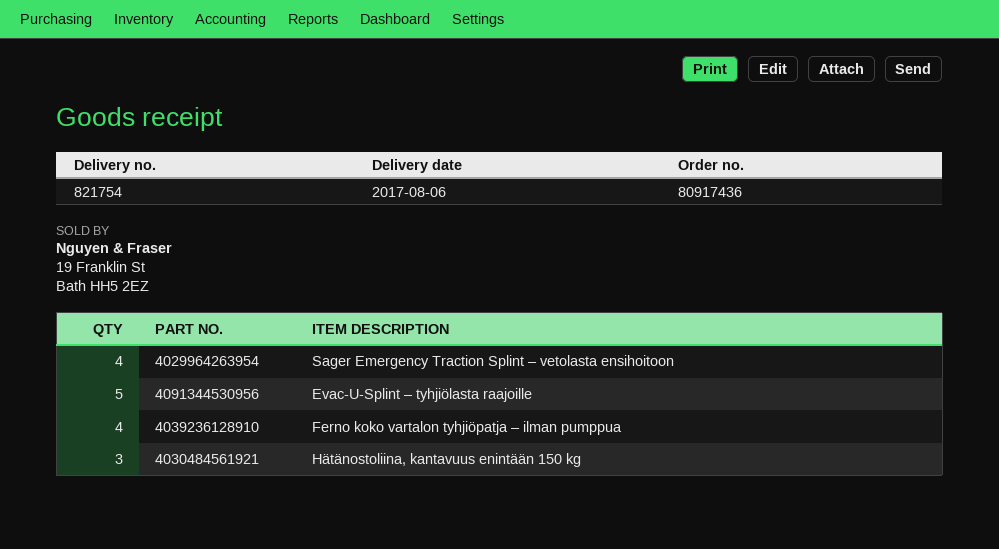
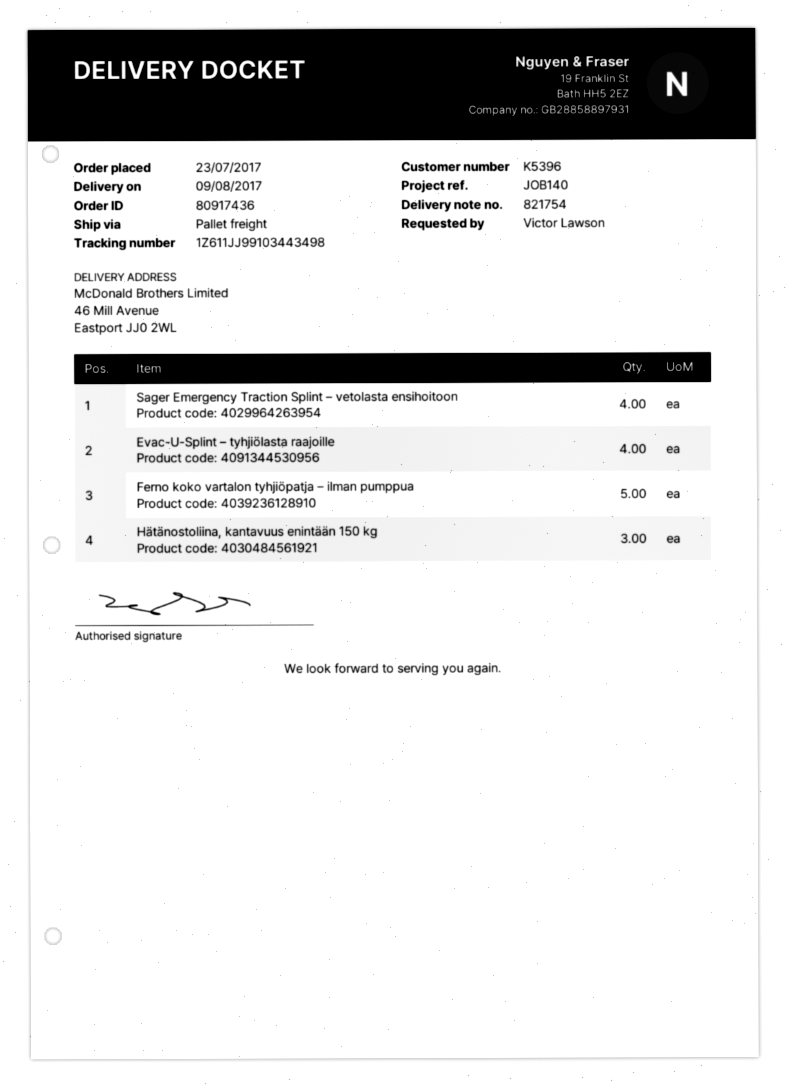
delivery date: 2017-08-06 -> 2017-08-09
Evac-U-Splint – tyhjiölasta raajoille: 5 -> 4
Ferno koko vartalon tyhjiöpatja – ilman pumppua: 4 -> 5

